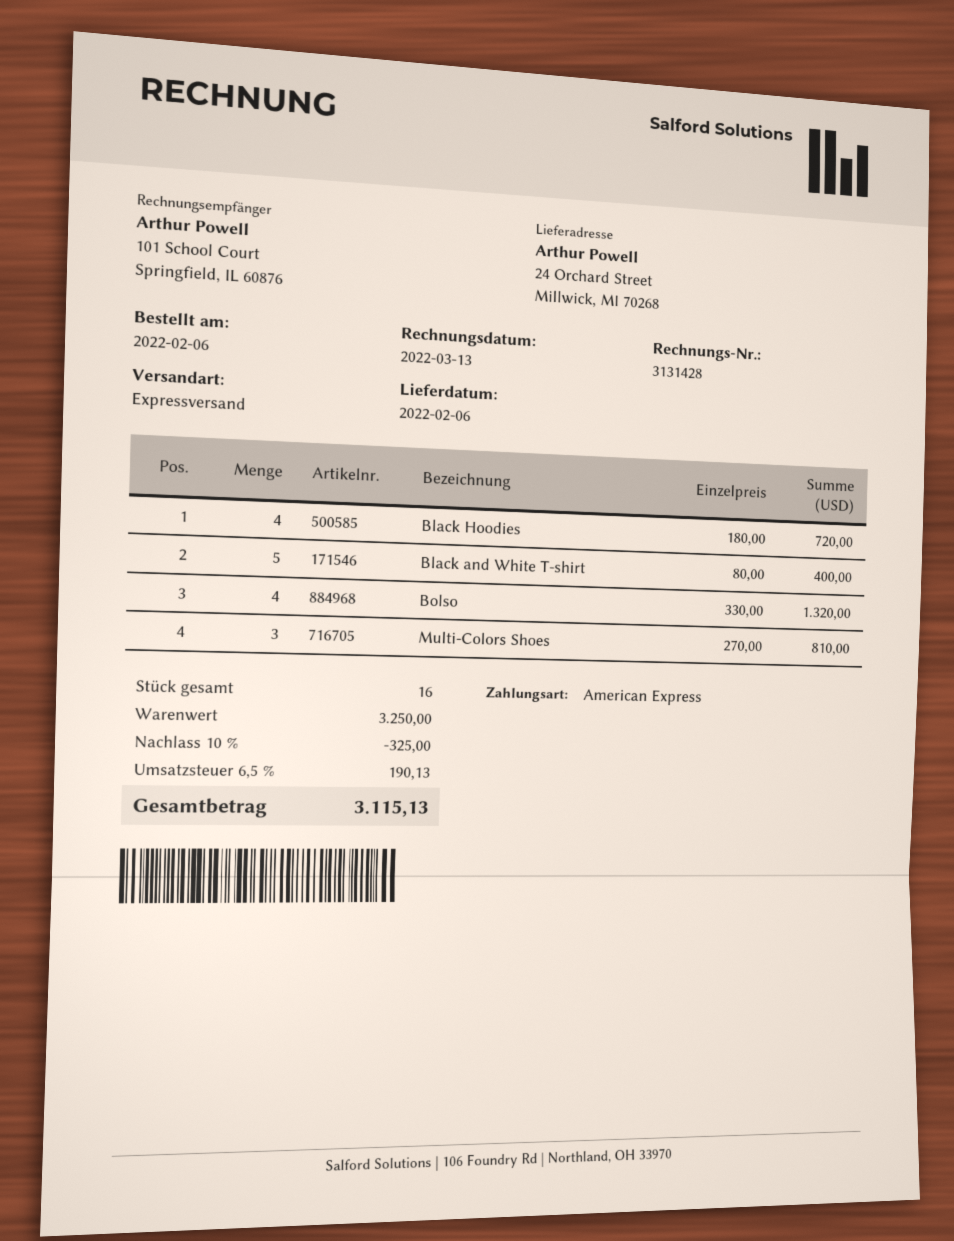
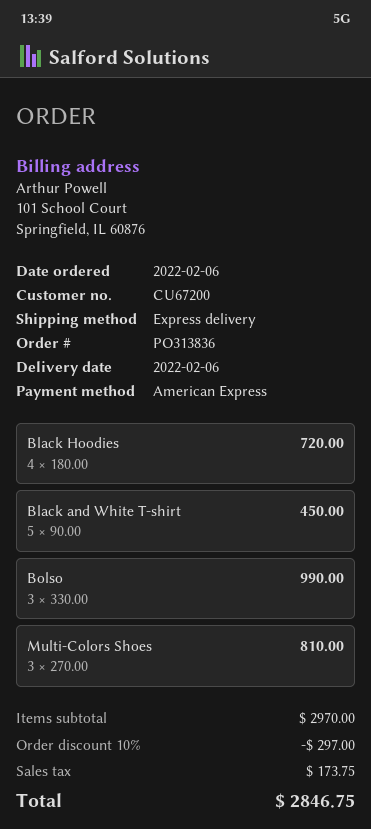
Black and White T-shirt: 5 x 80.00 = 400.00 -> 5 x 90.00 = 450.00
Bolso: 4 x 330.00 = 1320.00 -> 3 x 330.00 = 990.00
subtotal: 3250.00 -> 2970.00
discount: 10% = 325.00 -> 10% = 297.00
tax: 190.13 -> 173.75
total: 3115.13 -> 2846.75

